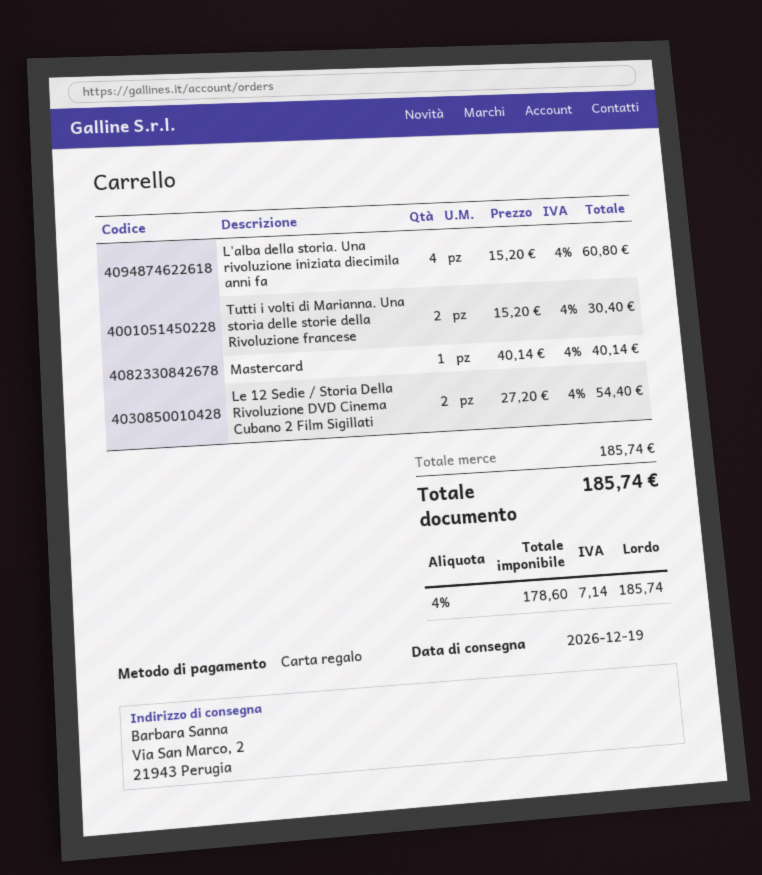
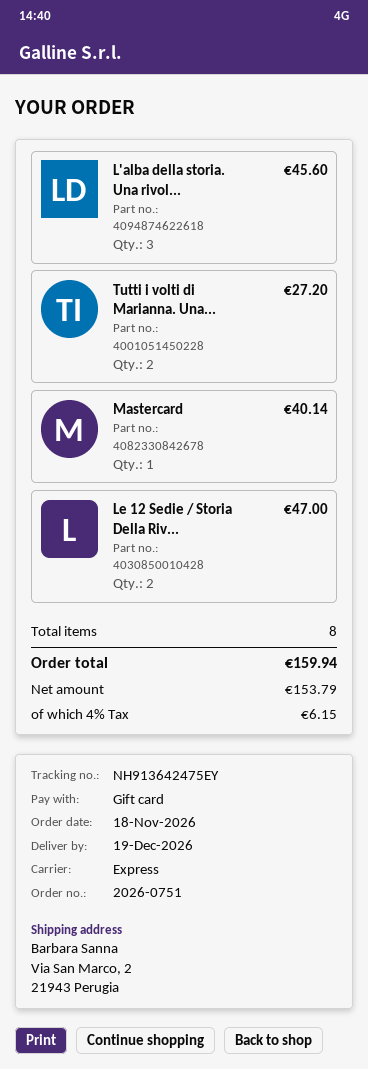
L'alba della storia. Una rivoluzione iniziata diecimila anni fa: 4 for 60.80 -> 3 for 45.60
Tutti i volti di Marianna. Una storia delle storie della Rivoluzione francese: 2 for 30.40 -> 2 for 27.20
Le 12 Sedie / Storia Della Rivoluzione DVD Cinema Cubano 2 Film Sigillati: 2 for 54.40 -> 2 for 47.00
net: 178.60 -> 153.79
tax: 4% = 7.14 -> 4% = 6.15
total: 185.74 -> 159.94

